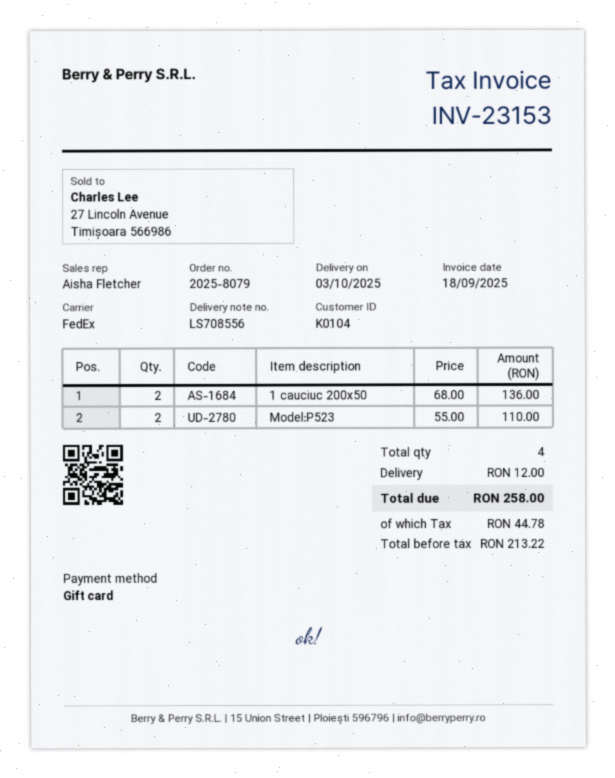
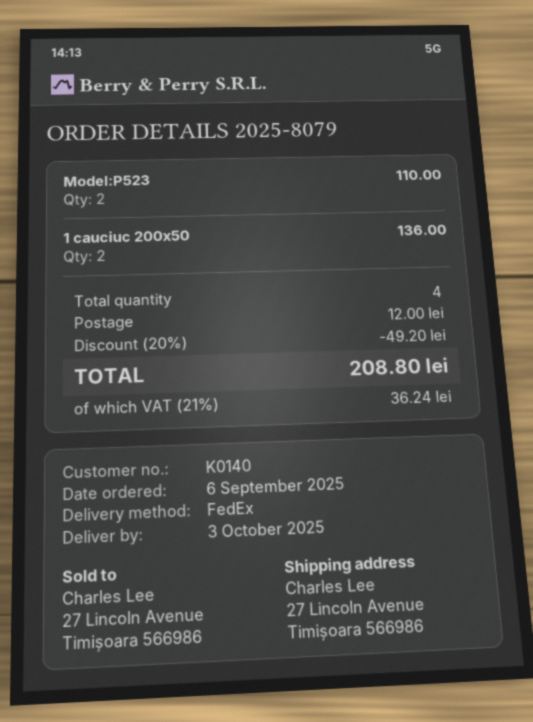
customer number: K0104 -> K0140
discount: none -> 20% = 49.20
tax: 44.78 -> 36.24
total: 258.00 -> 208.80

